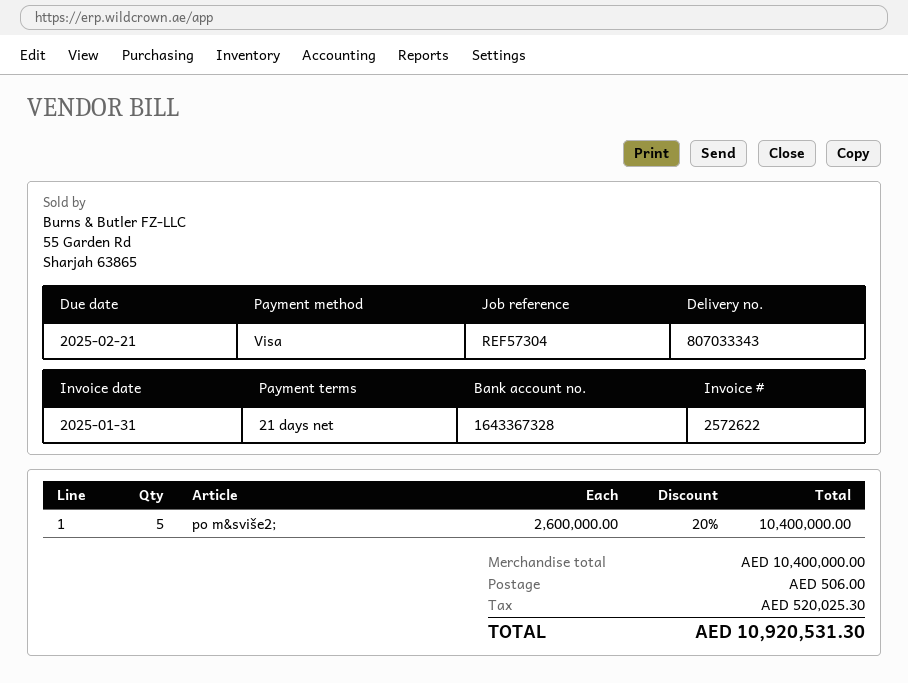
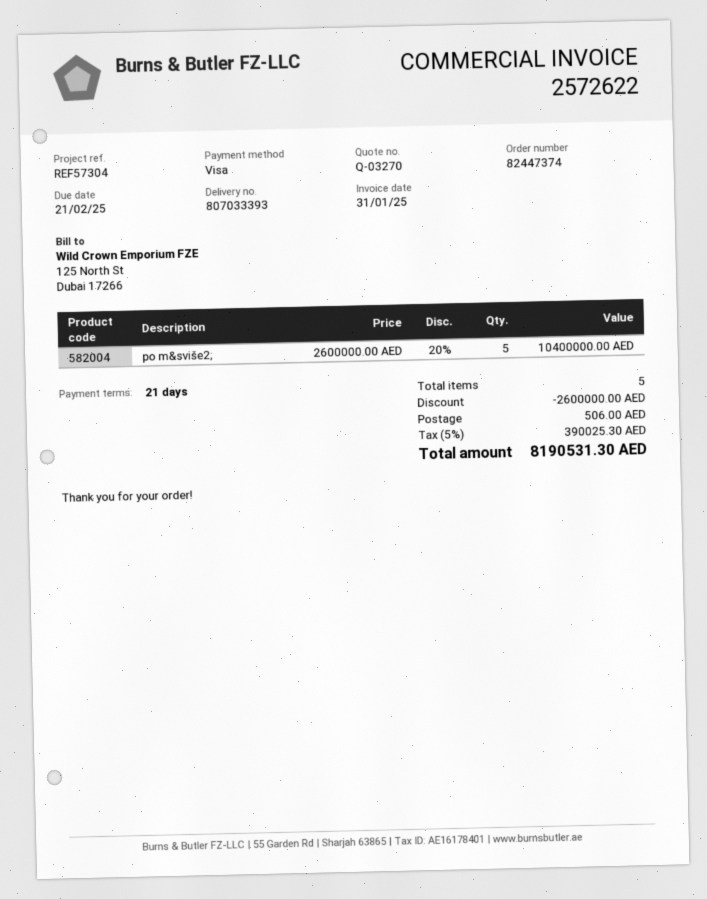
delivery note number: 807033343 -> 807033393
discount: none -> 2600000.00
tax: 520025.30 -> 390025.30
total: 10920531.30 -> 8190531.30

